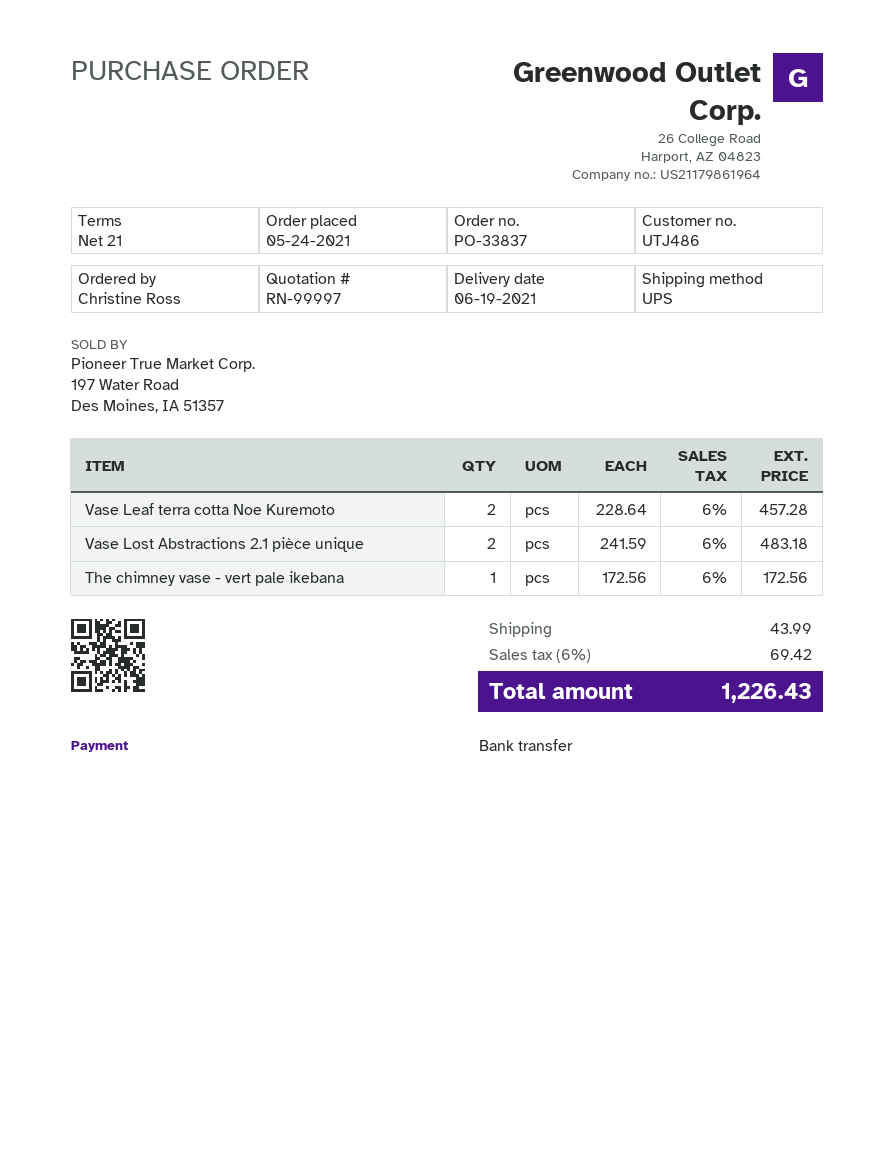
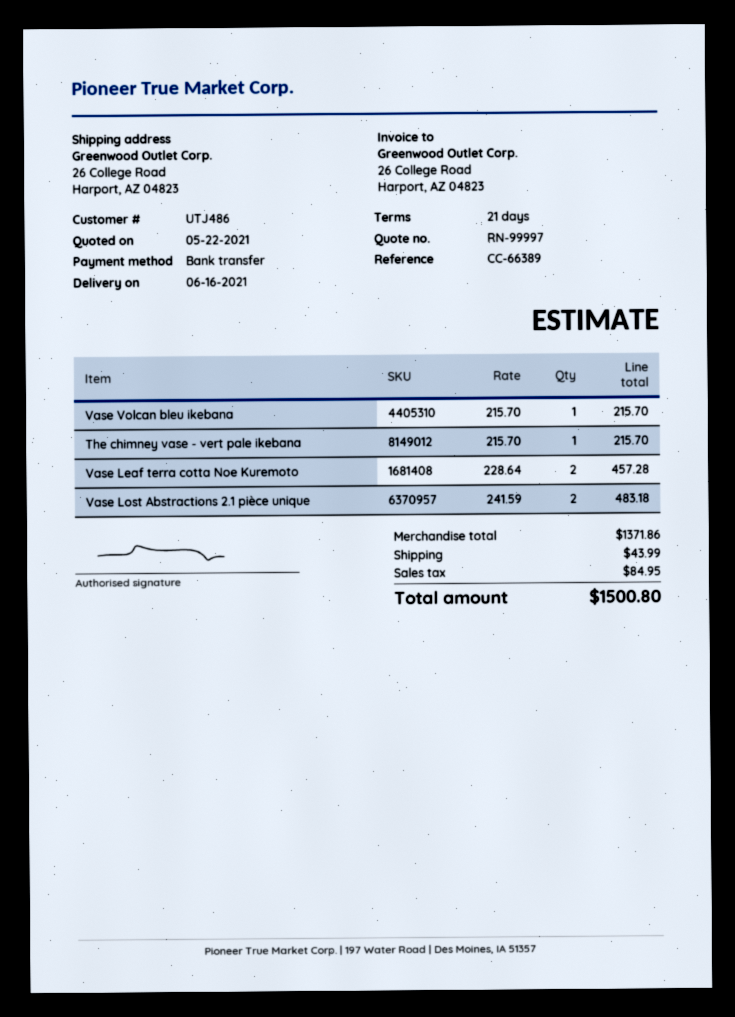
delivery date: 2021-06-19 -> 2021-06-16
The chimney vase - vert pale ikebana: 1 x 172.56 = 172.56 -> 1 x 215.70 = 215.70
Vase Volcan bleu ikebana: none -> 1 x 215.70 = 215.70
tax: 69.42 -> 84.95
total: 1226.43 -> 1500.80

